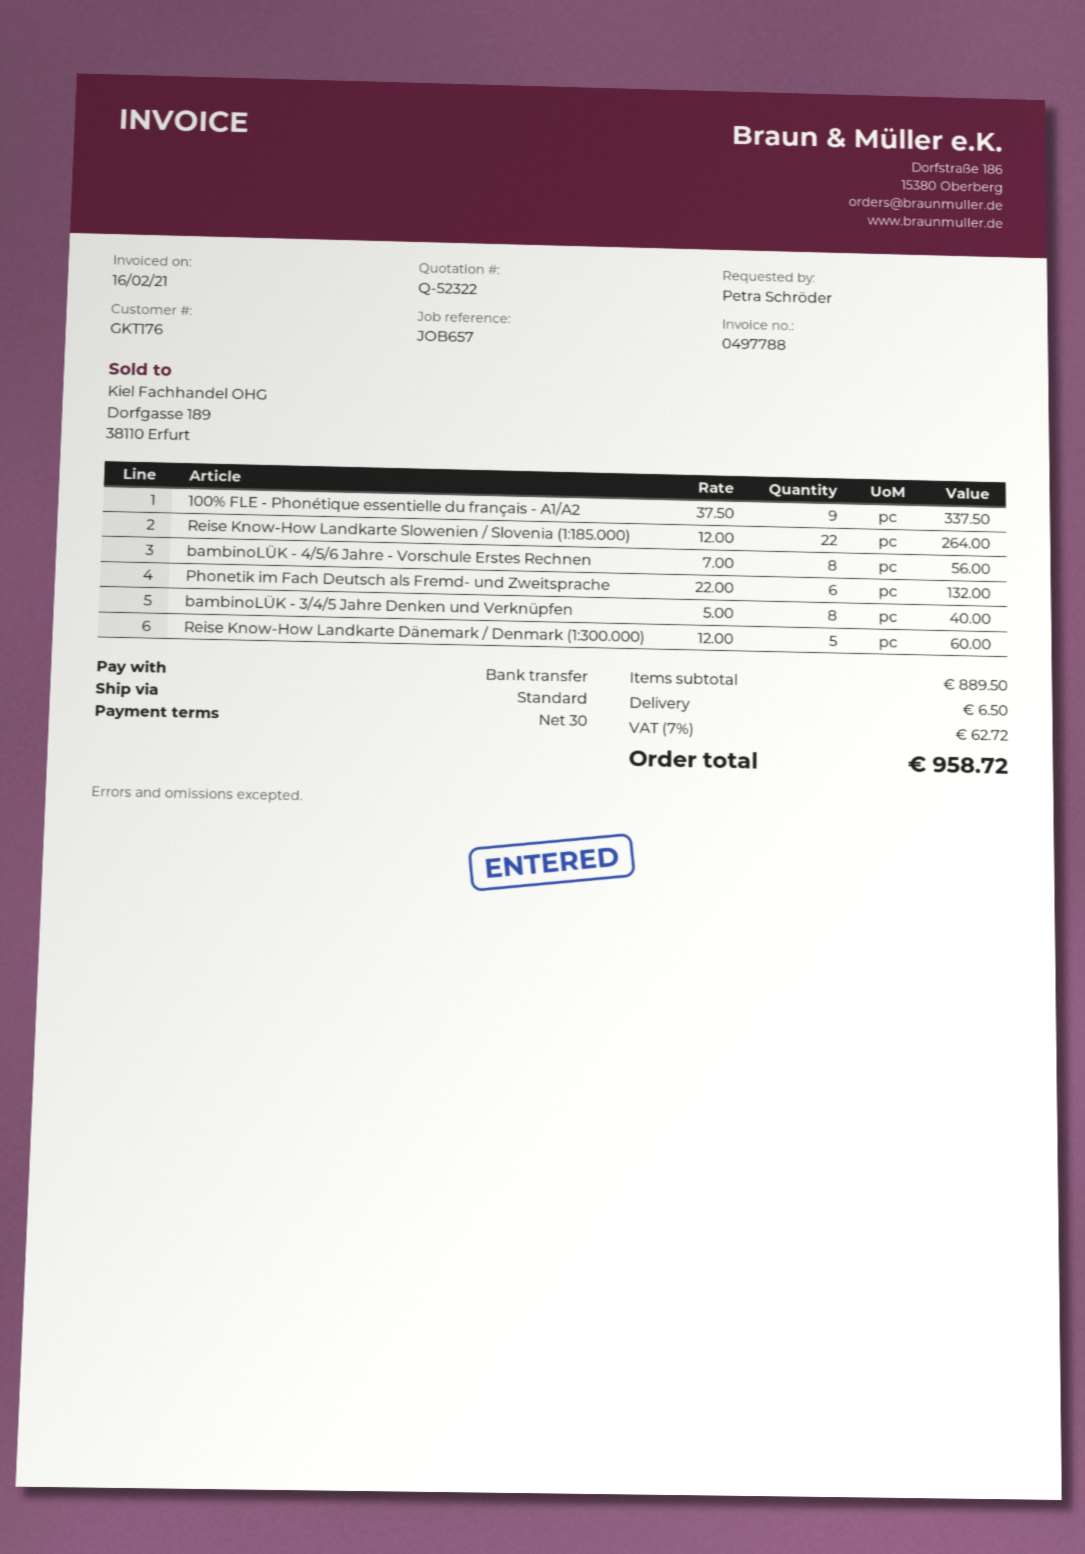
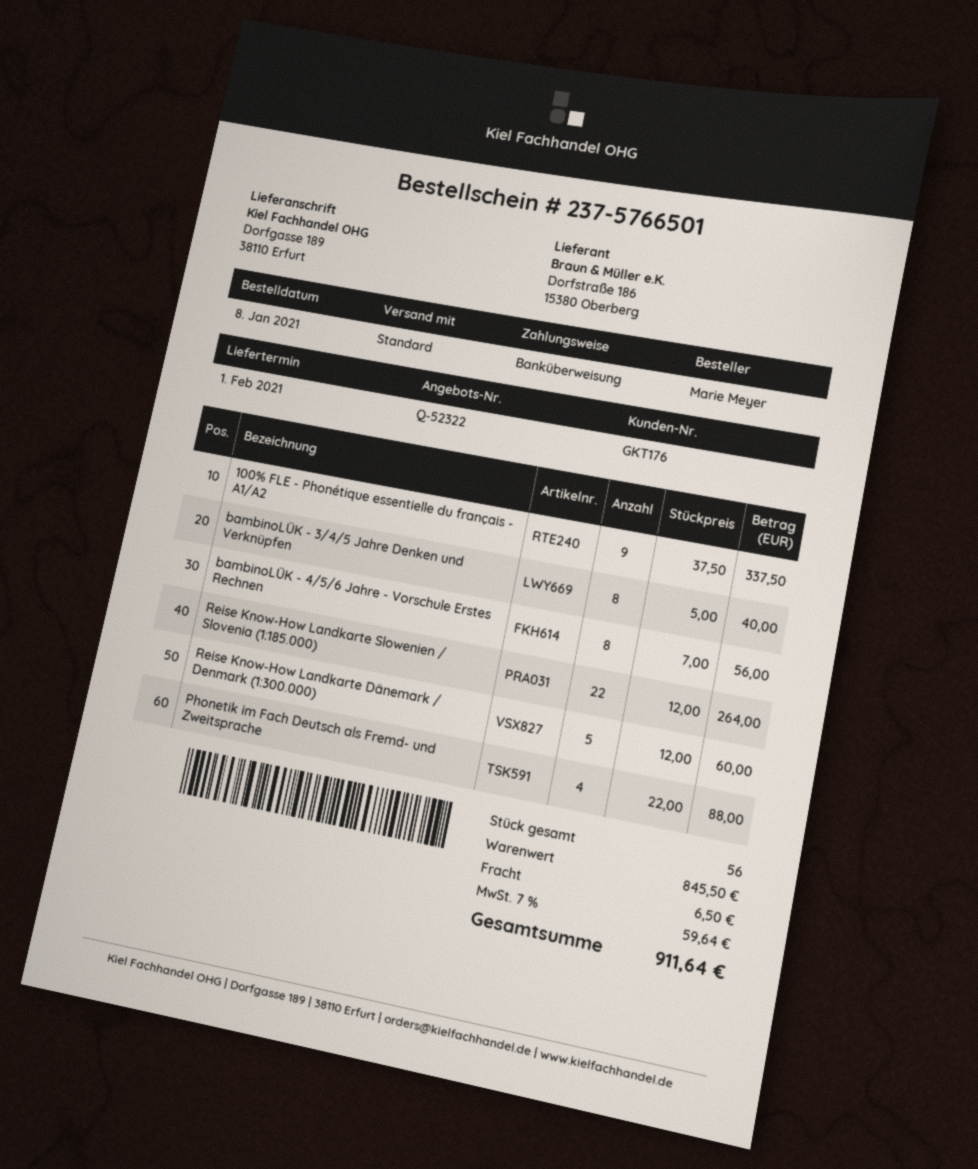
ordered by: Petra Schröder -> Marie Meyer
Phonetik im Fach Deutsch als Fremd- und Zweitsprache: 6 x 22.00 = 132.00 -> 4 x 22.00 = 88.00
subtotal: 889.50 -> 845.50
tax: 7% = 62.72 -> 7% = 59.64
total: 958.72 -> 911.64

